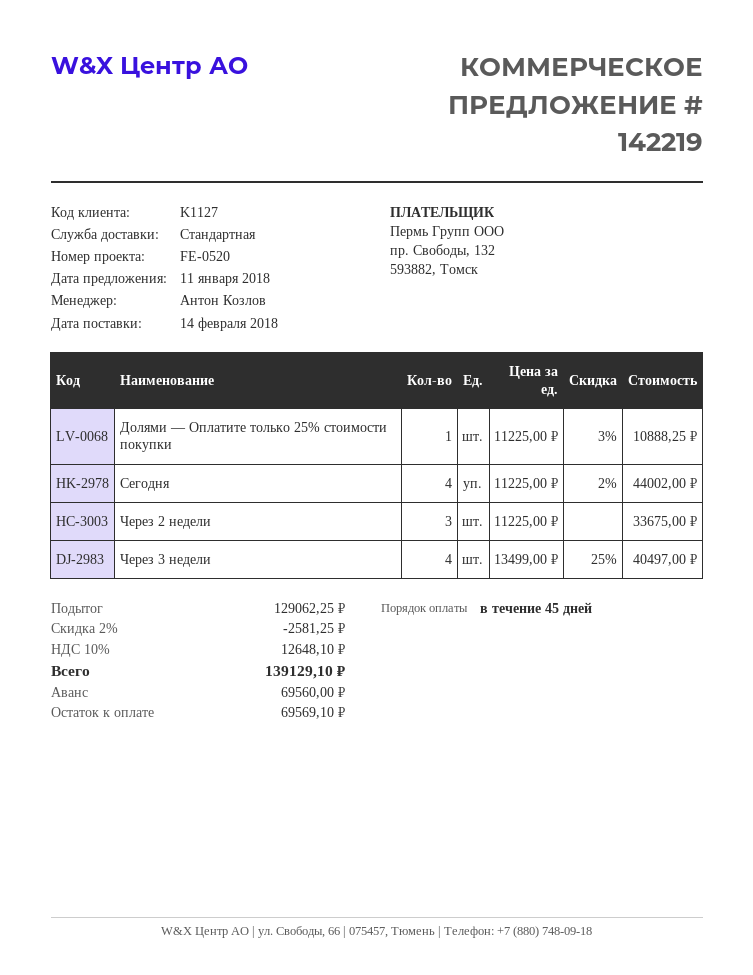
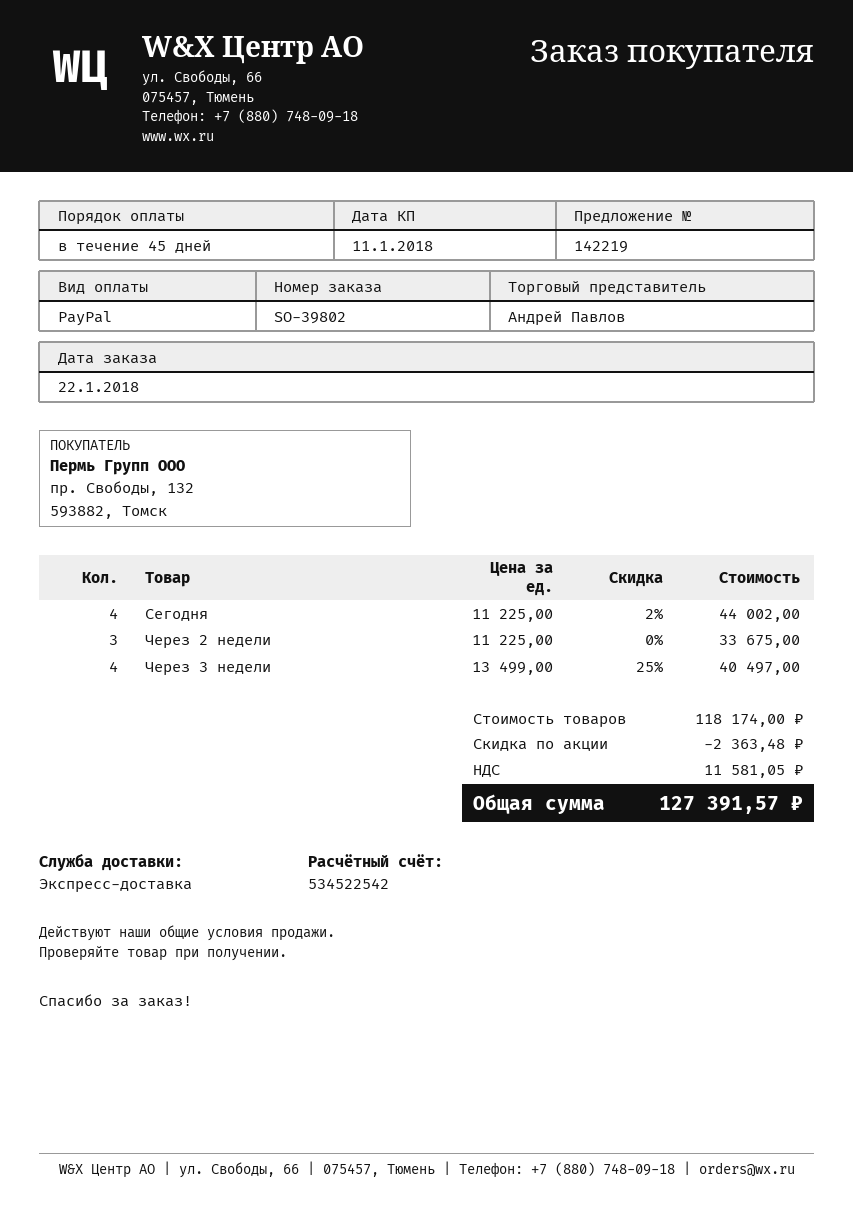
sales rep: Антон Козлов -> Андрей Павлов
shipping method: standard -> express
Долями — Оплатите только 25% стоимости покупки: 1 x 11225.00 - 3% = 10888.25 -> none
subtotal: 129062.25 -> 118174.00
discount: 2581.25 -> 2363.48
tax: 12648.10 -> 11581.05
total: 139129.10 -> 127391.57

